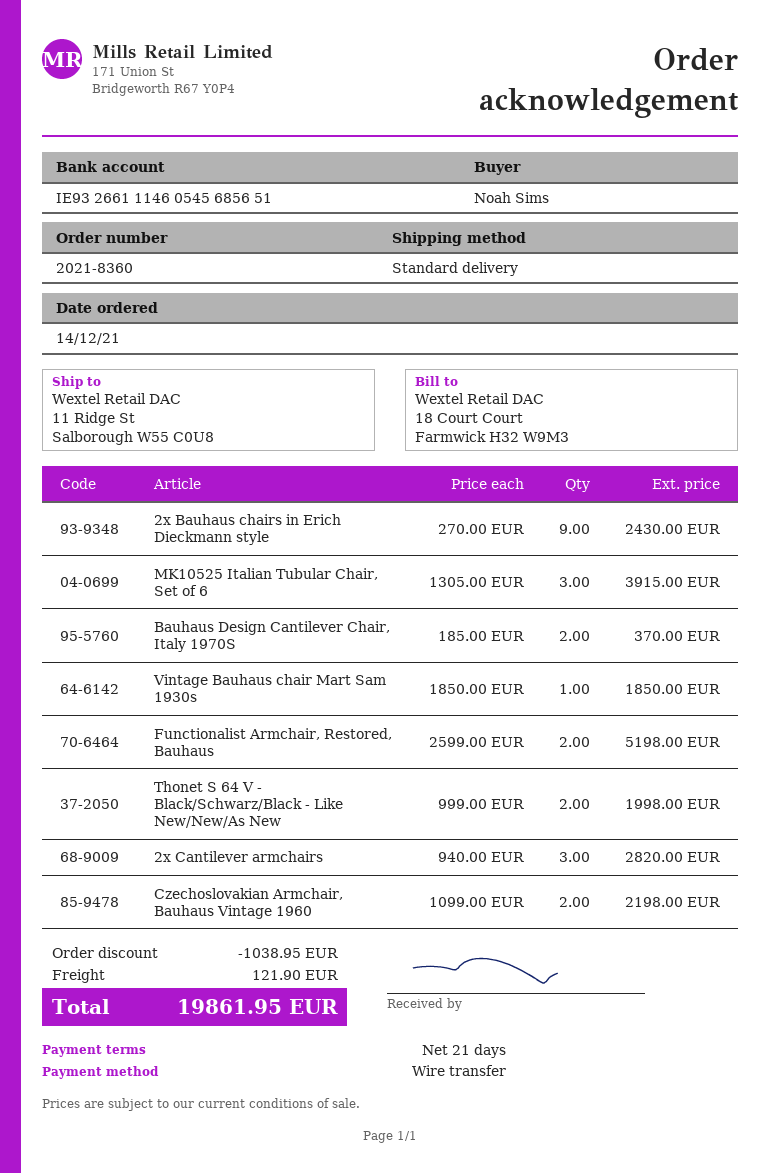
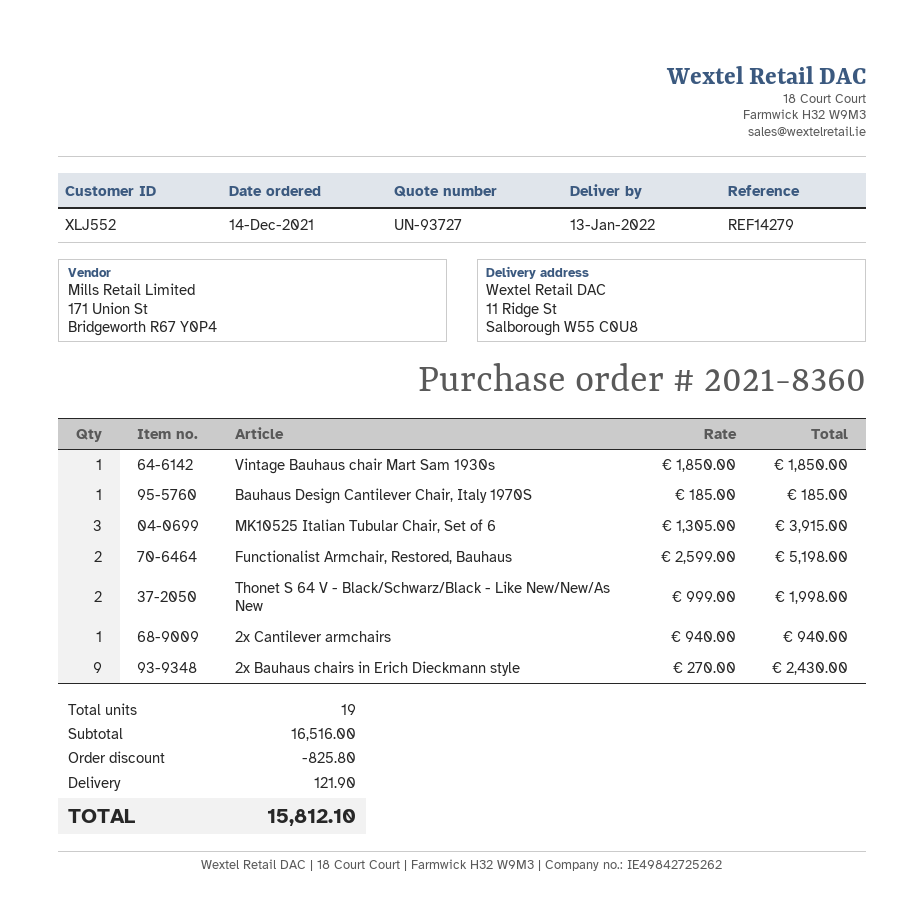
Bauhaus Design Cantilever Chair, Italy 1970S: 2 x 185.00 = 370.00 -> 1 x 185.00 = 185.00
2x Cantilever armchairs: 3 x 940.00 = 2820.00 -> 1 x 940.00 = 940.00
Czechoslovakian Armchair, Bauhaus Vintage 1960: 2 x 1099.00 = 2198.00 -> none
discount: 1038.95 -> 825.80
total: 19861.95 -> 15812.10

